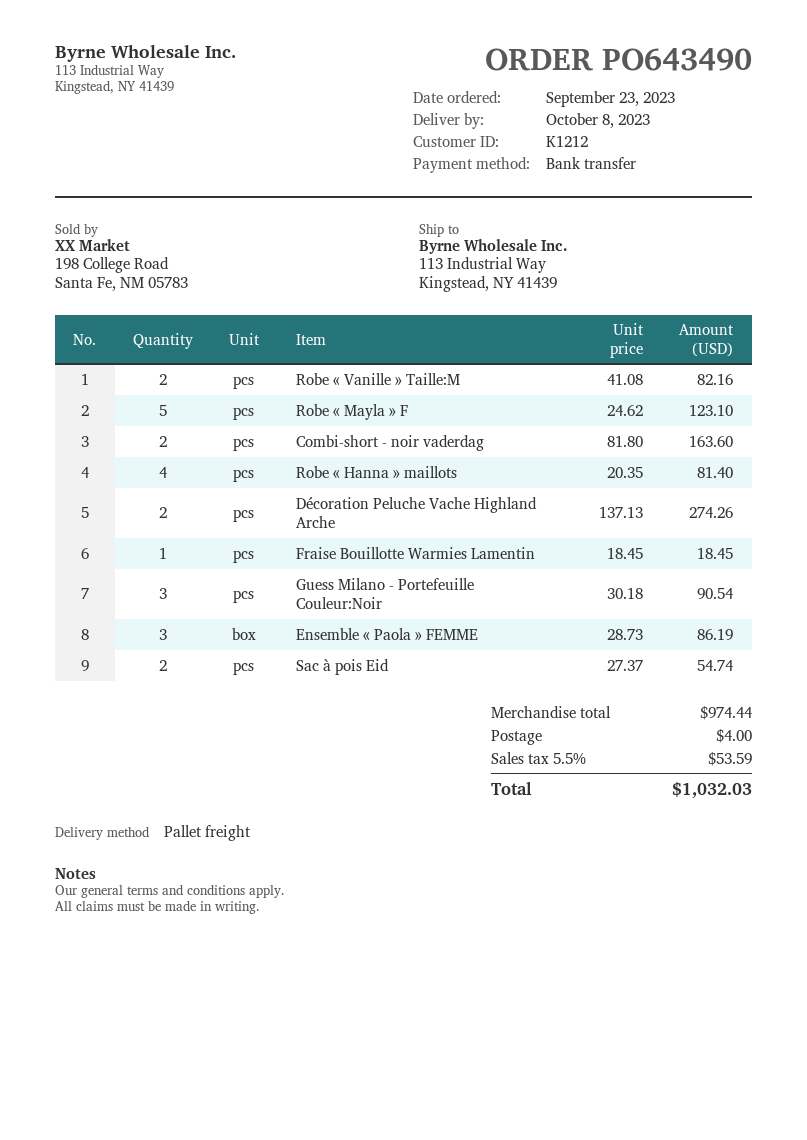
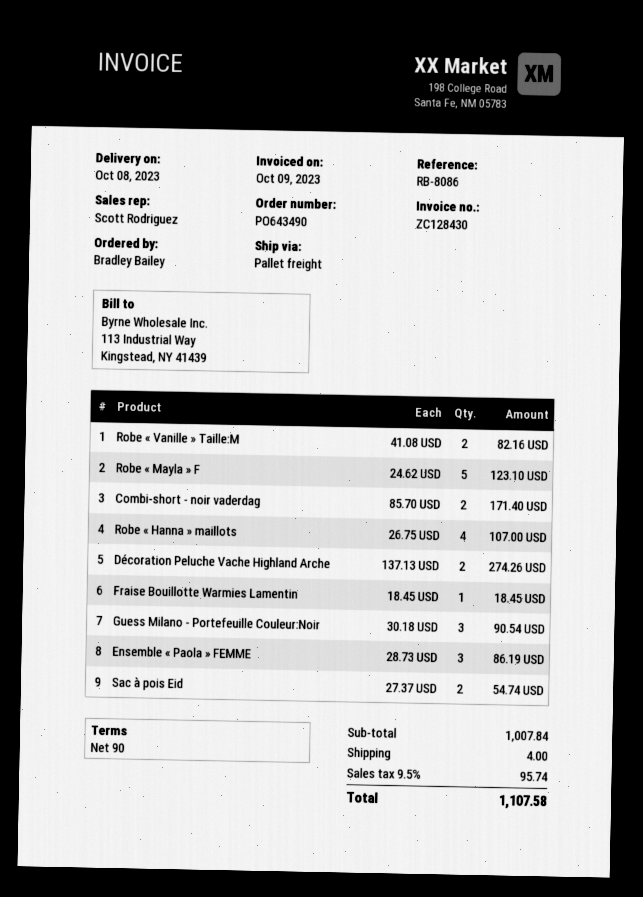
Combi-short - noir vaderdag: 2 x 81.80 = 163.60 -> 2 x 85.70 = 171.40
Robe « Hanna » maillots: 4 x 20.35 = 81.40 -> 4 x 26.75 = 107.00
subtotal: 974.44 -> 1007.84
tax: 5.5% = 53.59 -> 9.5% = 95.74
total: 1032.03 -> 1107.58

